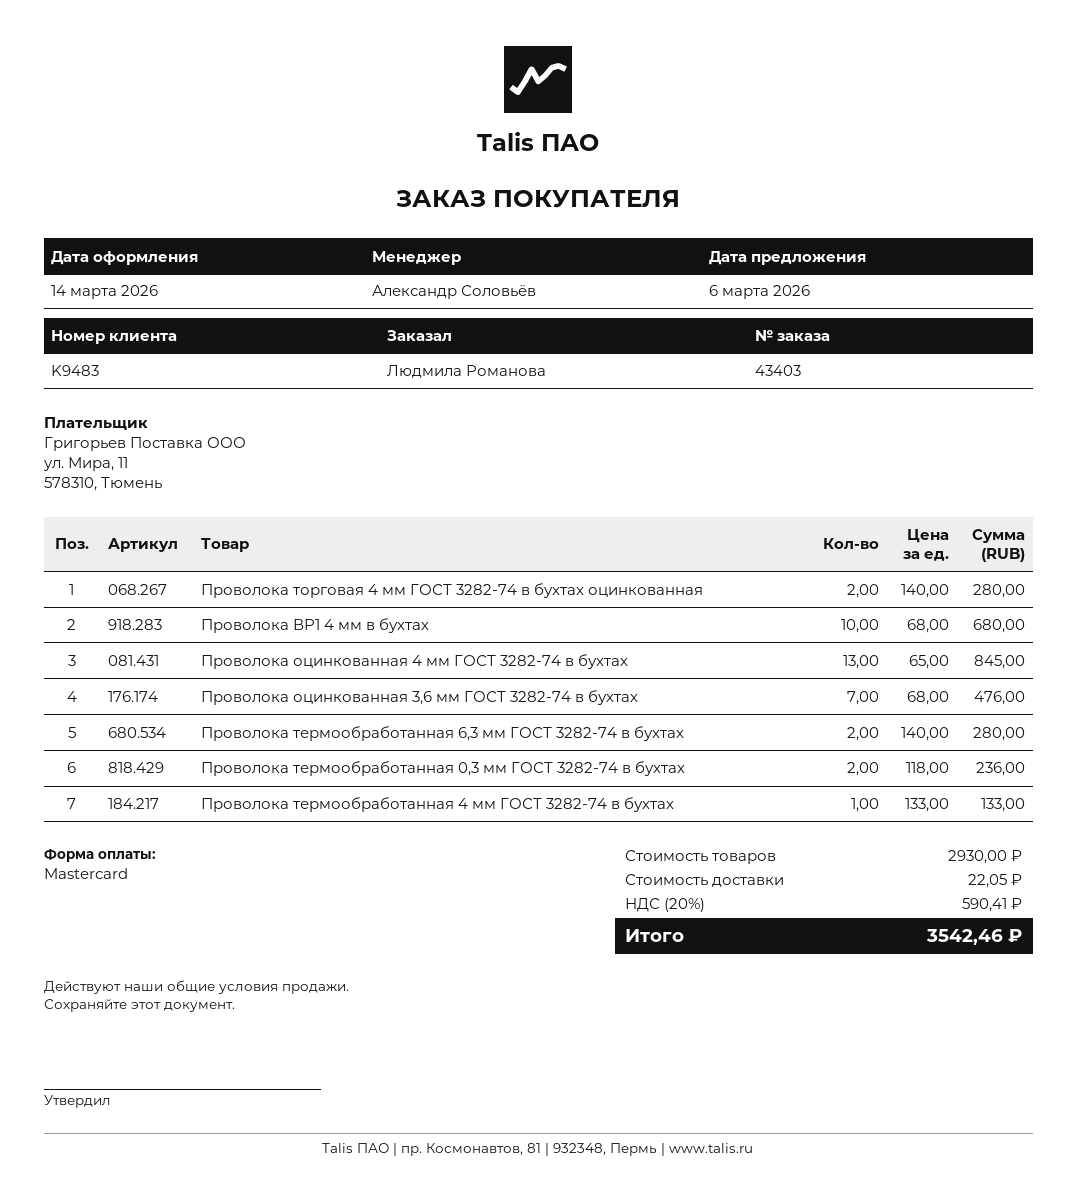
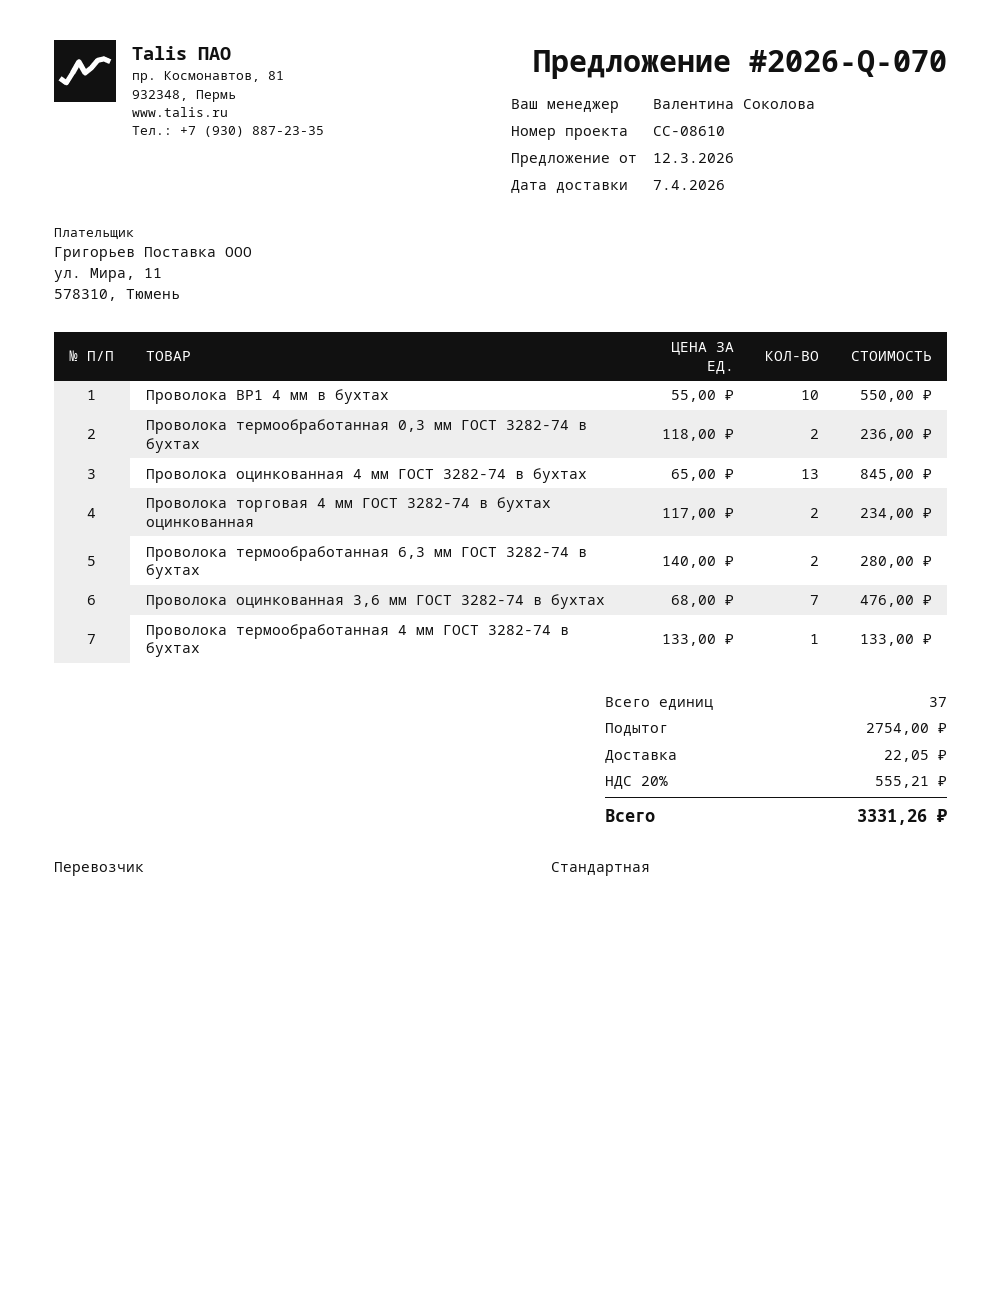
quote date: 2026-03-06 -> 2026-03-12
sales rep: Александр Соловьёв -> Валентина Соколова
Проволока торговая 4 мм ГОСТ 3282-74 в бухтах оцинкованная: 2 x 140.00 = 280.00 -> 2 x 117.00 = 234.00
Проволока ВР1 4 мм в бухтах: 10 x 68.00 = 680.00 -> 10 x 55.00 = 550.00
subtotal: 2930.00 -> 2754.00
tax: 20% = 590.41 -> 20% = 555.21
total: 3542.46 -> 3331.26

